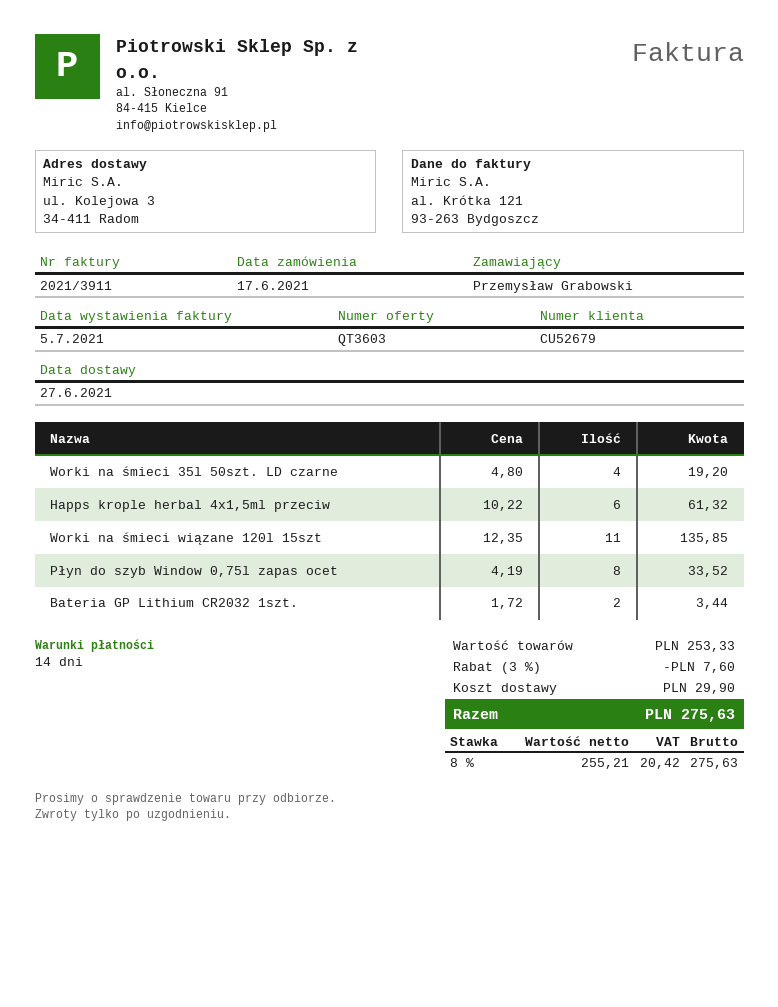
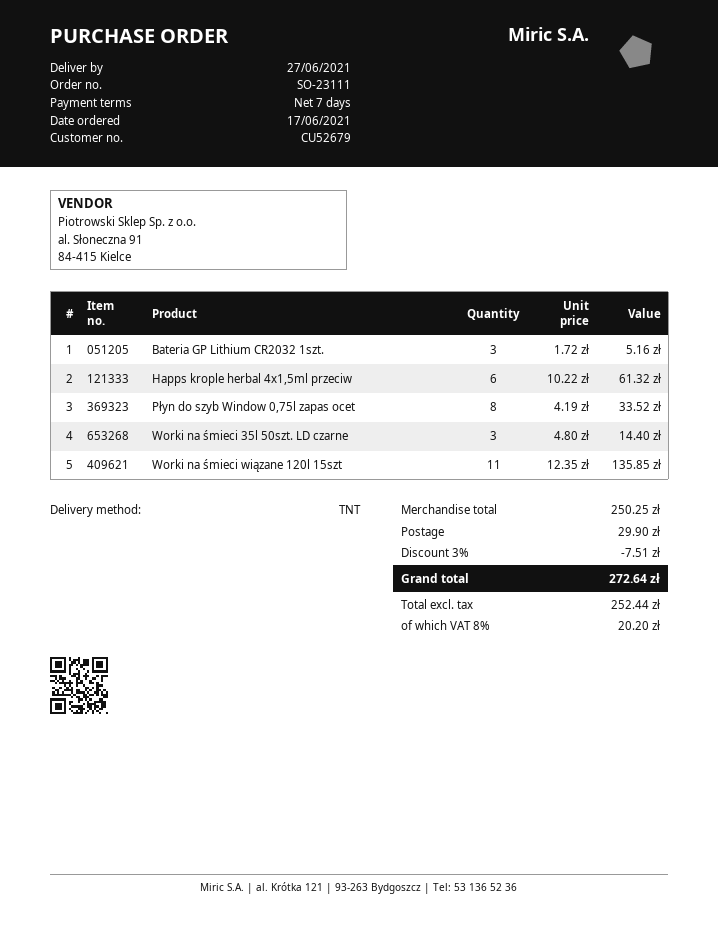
payment terms: 14 days -> 7 days
Worki na śmieci 35l 50szt. LD czarne: 4 x 4.80 = 19.20 -> 3 x 4.80 = 14.40
Bateria GP Lithium CR2032 1szt.: 2 x 1.72 = 3.44 -> 3 x 1.72 = 5.16
subtotal: 253.33 -> 250.25
discount: 3% = 7.60 -> 3% = 7.51
net: 255.21 -> 252.44
tax: 8% = 20.42 -> 8% = 20.20
total: 275.63 -> 272.64

